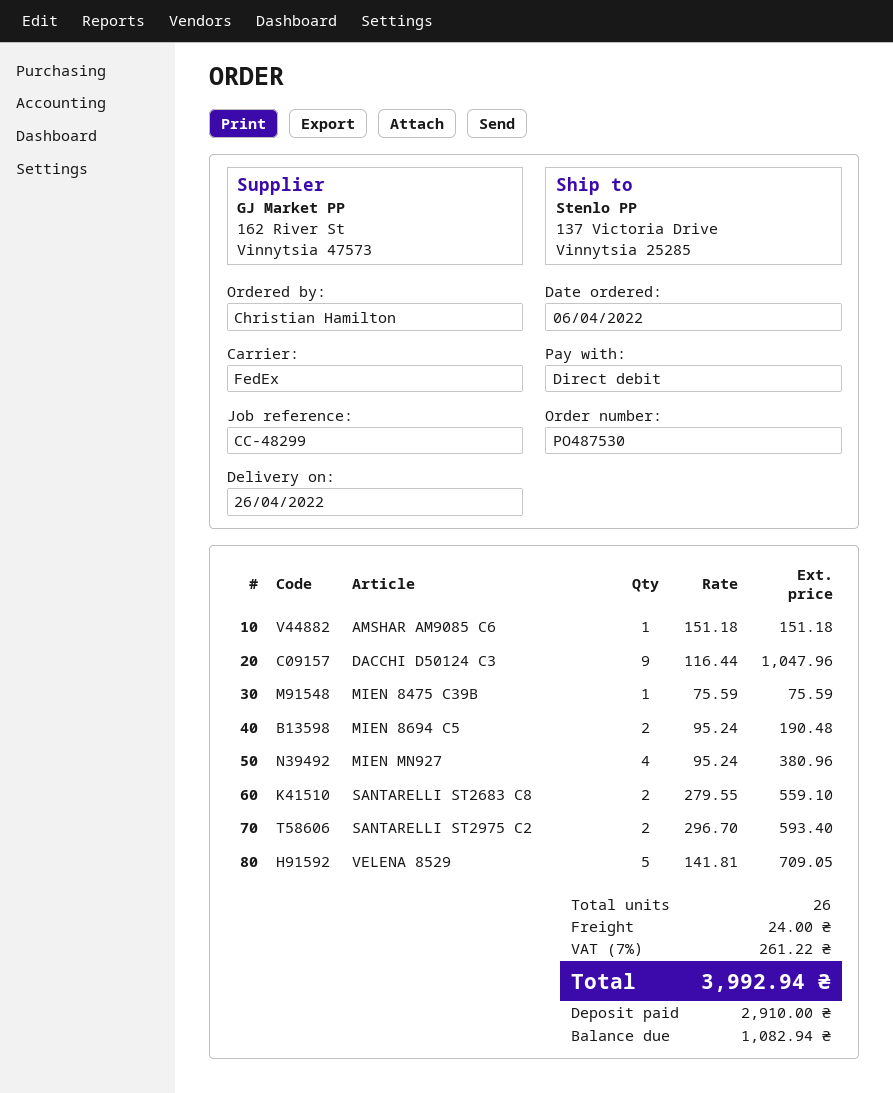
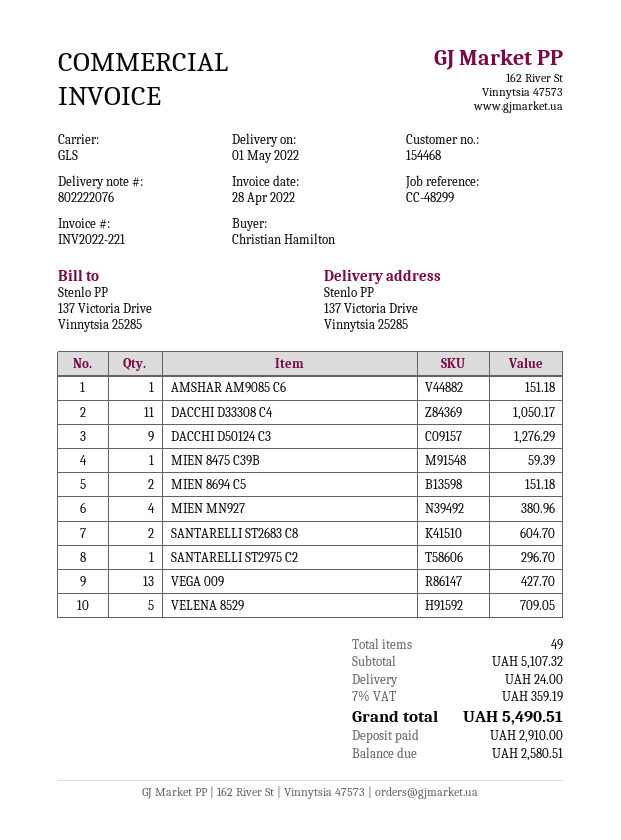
delivery date: 2022-04-26 -> 2022-05-01
shipping method: FedEx -> GLS
DACCHI D50124 C3: 9 for 1047.96 -> 9 for 1276.29
MIEN 8475 C39B: 1 for 75.59 -> 1 for 59.39
MIEN 8694 C5: 2 for 190.48 -> 2 for 151.18
SANTARELLI ST2683 C8: 2 for 559.10 -> 2 for 604.70
SANTARELLI ST2975 C2: 2 for 593.40 -> 1 for 296.70
DACCHI D33308 C4: none -> 11 for 1050.17
VEGA 009: none -> 13 for 427.70
total quantity: 26 -> 49
tax: 7% = 261.22 -> 7% = 359.19
total: 3992.94 -> 5490.51
balance: 1082.94 -> 2580.51

